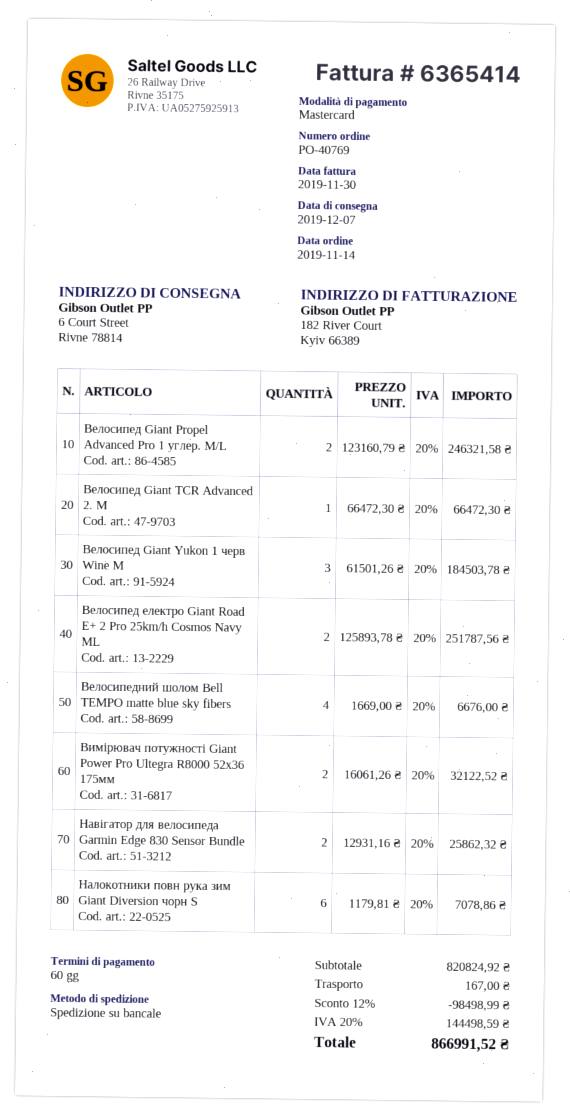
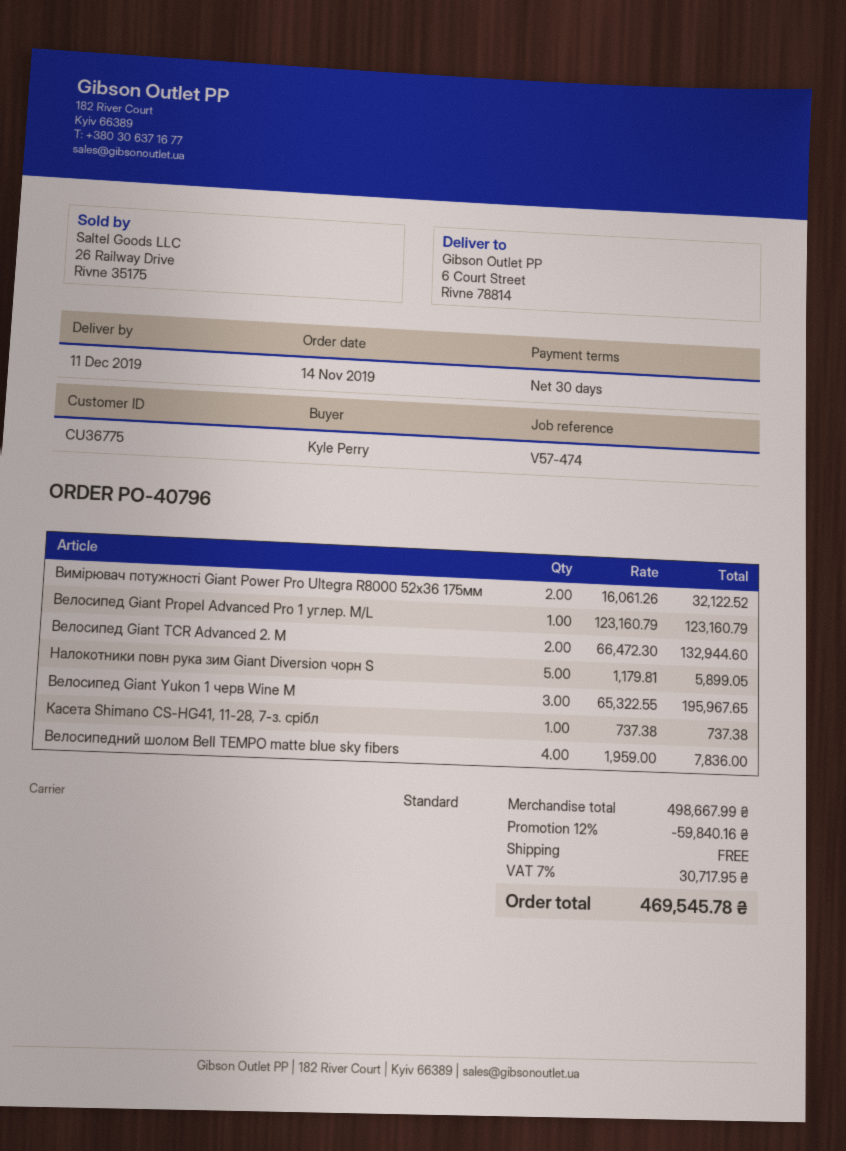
order number: PO-40769 -> PO-40796
delivery date: 2019-12-07 -> 2019-12-11
payment terms: 60 days -> 30 days
shipping method: pallet freight -> standard
Велосипед Giant Propel Advanced Pro 1 углер. M/L: 2 x 123160.79 = 246321.58 -> 1 x 123160.79 = 123160.79
Велосипед Giant TCR Advanced 2. M: 1 x 66472.30 = 66472.30 -> 2 x 66472.30 = 132944.60
Велосипед Giant Yukon 1 черв Wine M: 3 x 61501.26 = 184503.78 -> 3 x 65322.55 = 195967.65
Велосипед електро Giant Road E+ 2 Pro 25km/h Cosmos Navy ML: 2 x 125893.78 = 251787.56 -> none
Велосипедний шолом Bell TEMPO matte blue sky fibers: 4 x 1669.00 = 6676.00 -> 4 x 1959.00 = 7836.00
Навігатор для велосипеда Garmin Edge 830 Sensor Bundle: 2 x 12931.16 = 25862.32 -> none
Налокотники повн рука зим Giant Diversion чорн S: 6 x 1179.81 = 7078.86 -> 5 x 1179.81 = 5899.05
Касета Shimano CS-HG41, 11-28, 7-з. срібл: none -> 1 x 737.38 = 737.38
subtotal: 820824.92 -> 498667.99
discount: 12% = 98498.99 -> 12% = 59840.16
shipping: 167.00 -> 0.00
tax: 20% = 144498.59 -> 7% = 30717.95
total: 866991.52 -> 469545.78

